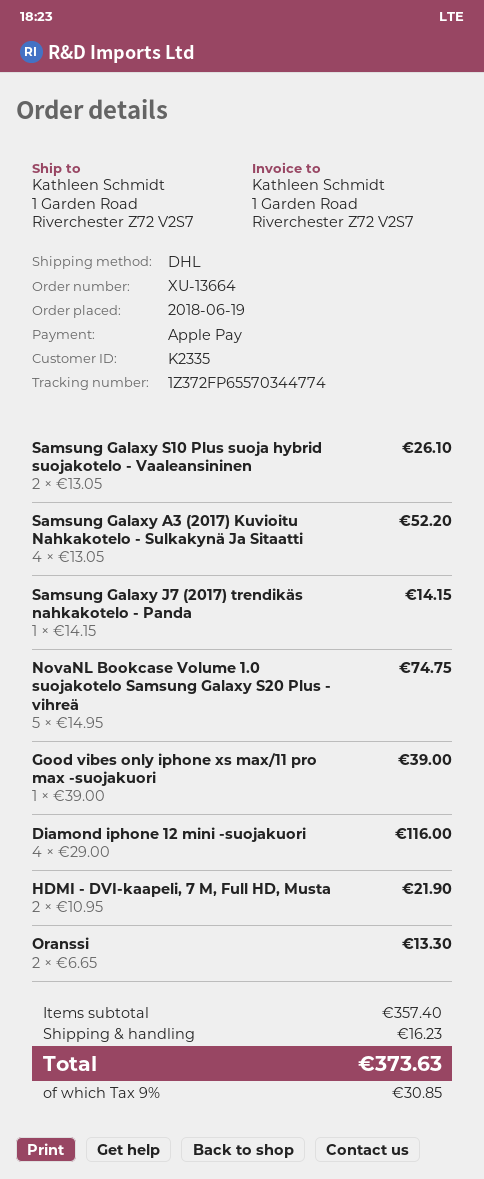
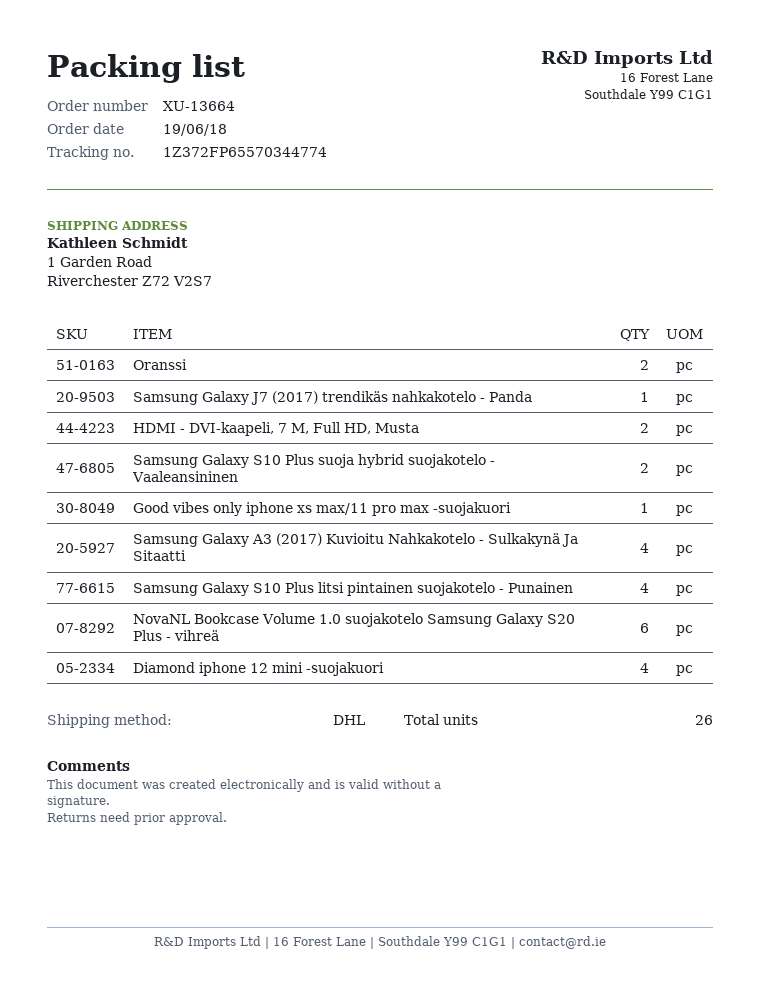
NovaNL Bookcase Volume 1.0 suojakotelo Samsung Galaxy S20 Plus - vihreä: 5 -> 6
Samsung Galaxy S10 Plus litsi pintainen suojakotelo - Punainen: none -> 4

